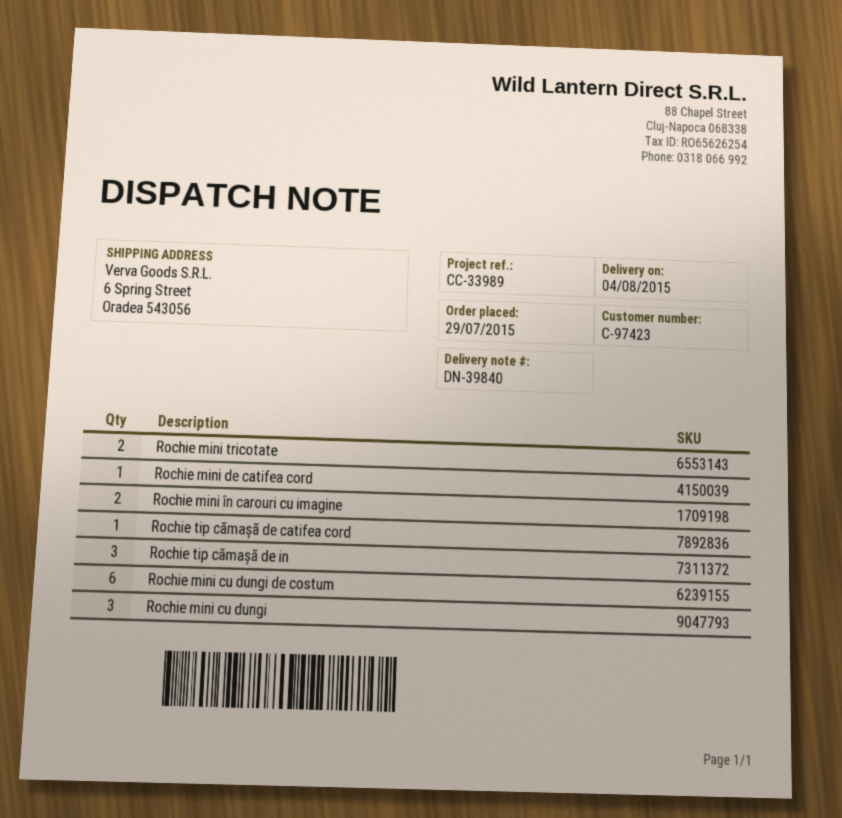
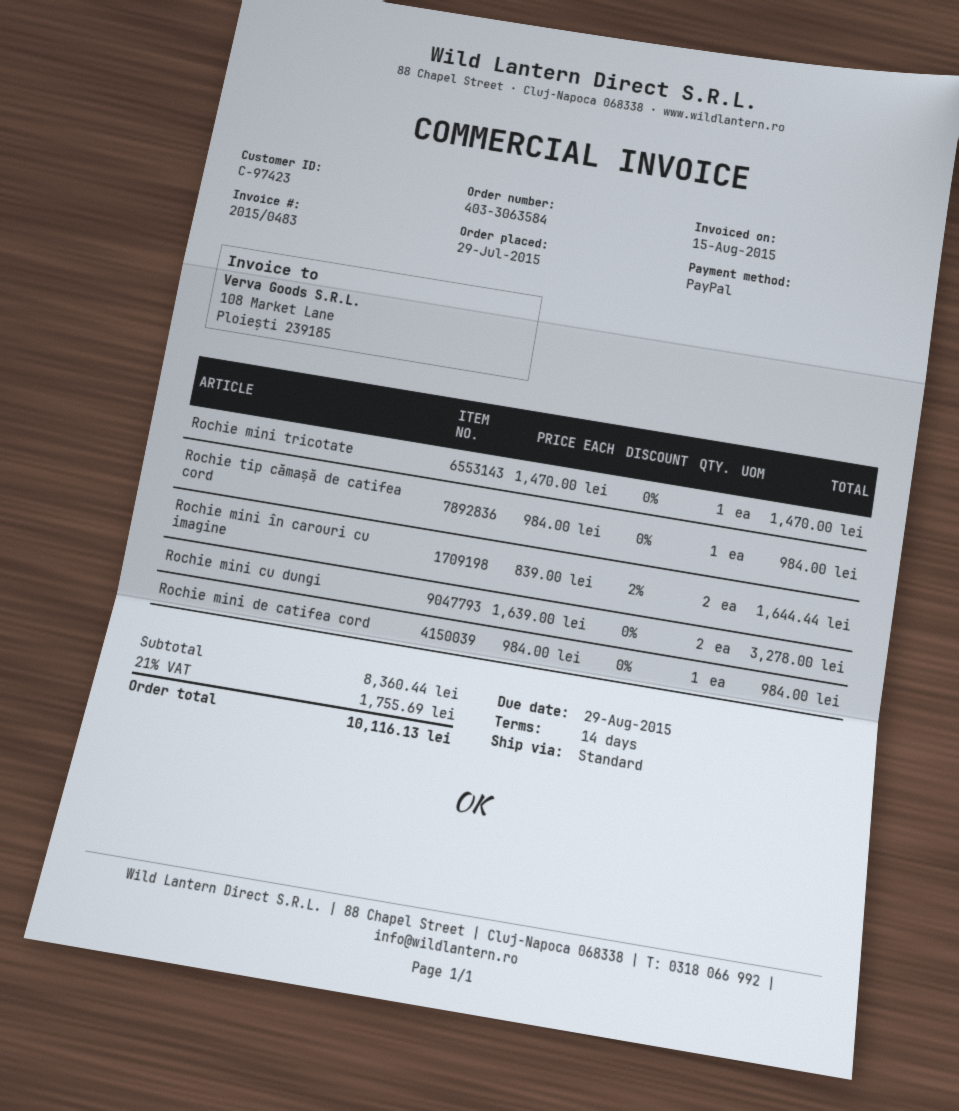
Rochie mini tricotate: 2 -> 1
Rochie tip cămașă de in: 3 -> none
Rochie mini cu dungi de costum: 6 -> none
Rochie mini cu dungi: 3 -> 2

